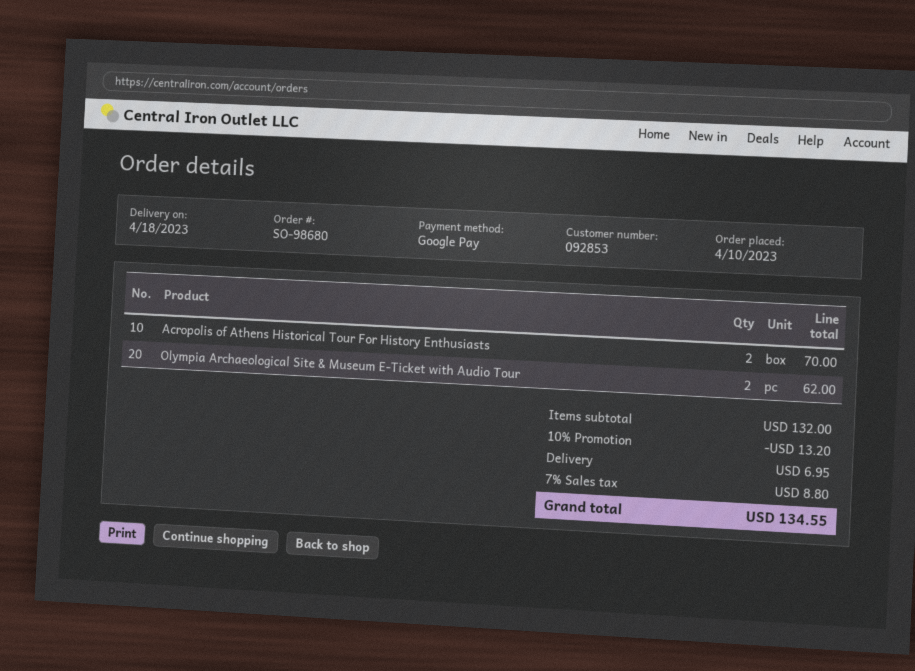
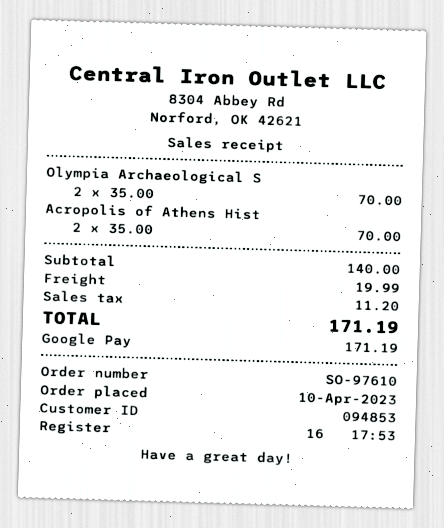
order number: SO-98680 -> SO-97610
customer number: 092853 -> 094853
Olympia Archaeological Site & Museum E-Ticket with Audio Tour: 2 for 62.00 -> 2 for 70.00
subtotal: 132.00 -> 140.00
discount: 10% = 13.20 -> none
shipping: 6.95 -> 19.99
tax: 8.80 -> 11.20
total: 134.55 -> 171.19

